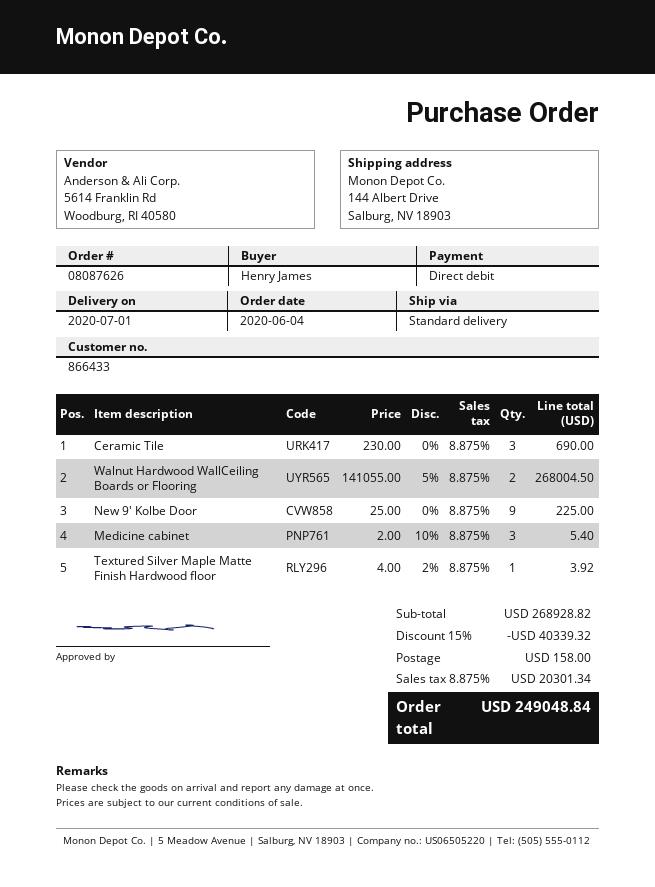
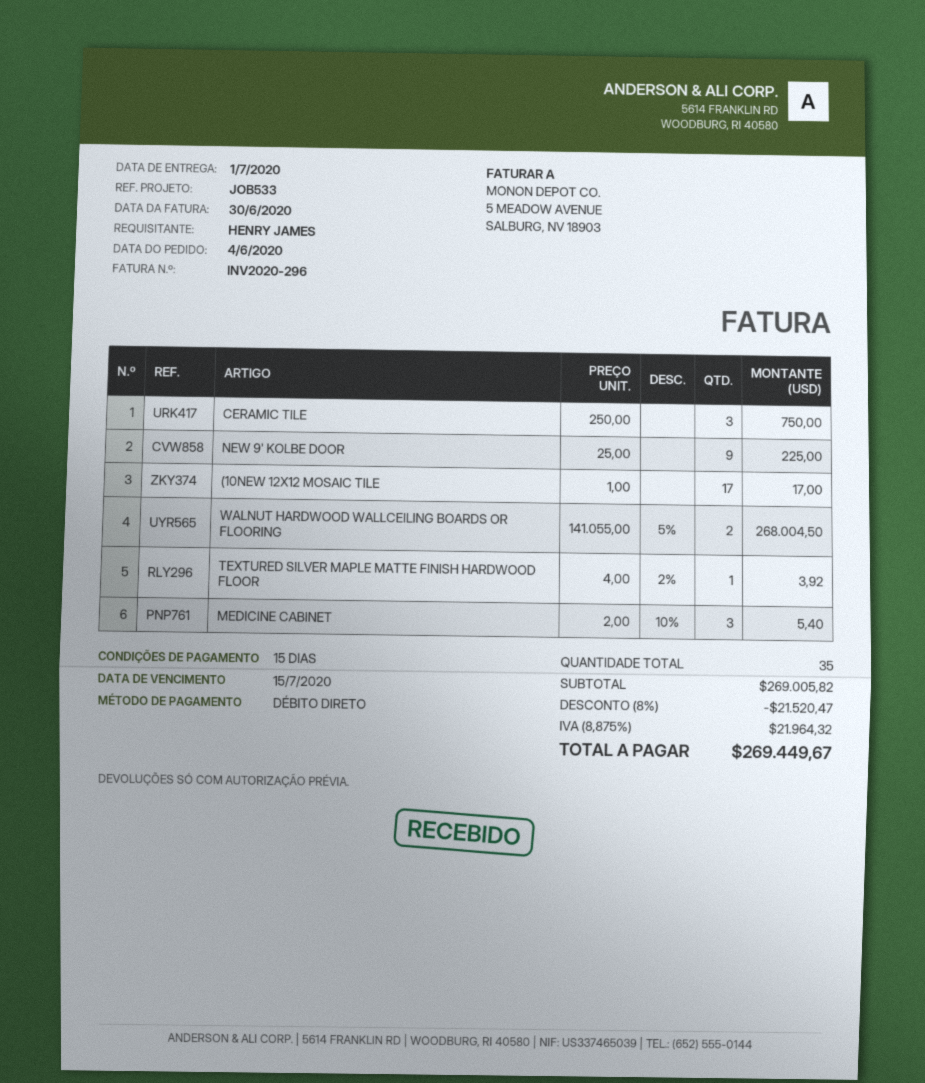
Ceramic Tile: 3 x 230.00 = 690.00 -> 3 x 250.00 = 750.00
(10NEW 12X12 MOSAIC TILE: none -> 17 x 1.00 = 17.00
subtotal: 268928.82 -> 269005.82
discount: 15% = 40339.32 -> 8% = 21520.47
shipping: 158.00 -> none
tax: 8.875% = 20301.34 -> 8.875% = 21964.32
total: 249048.84 -> 269449.67

